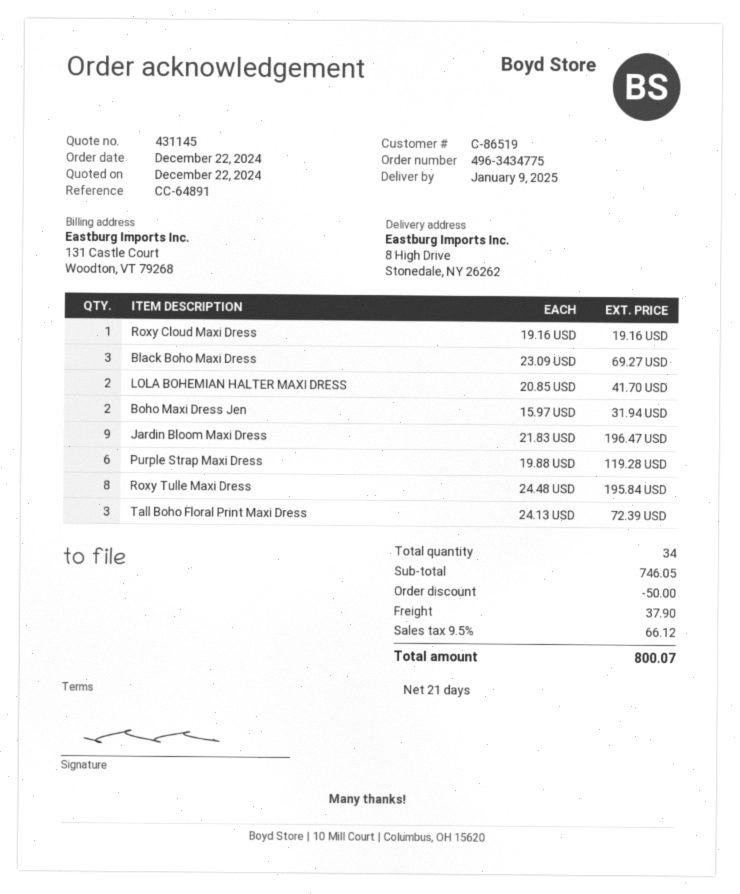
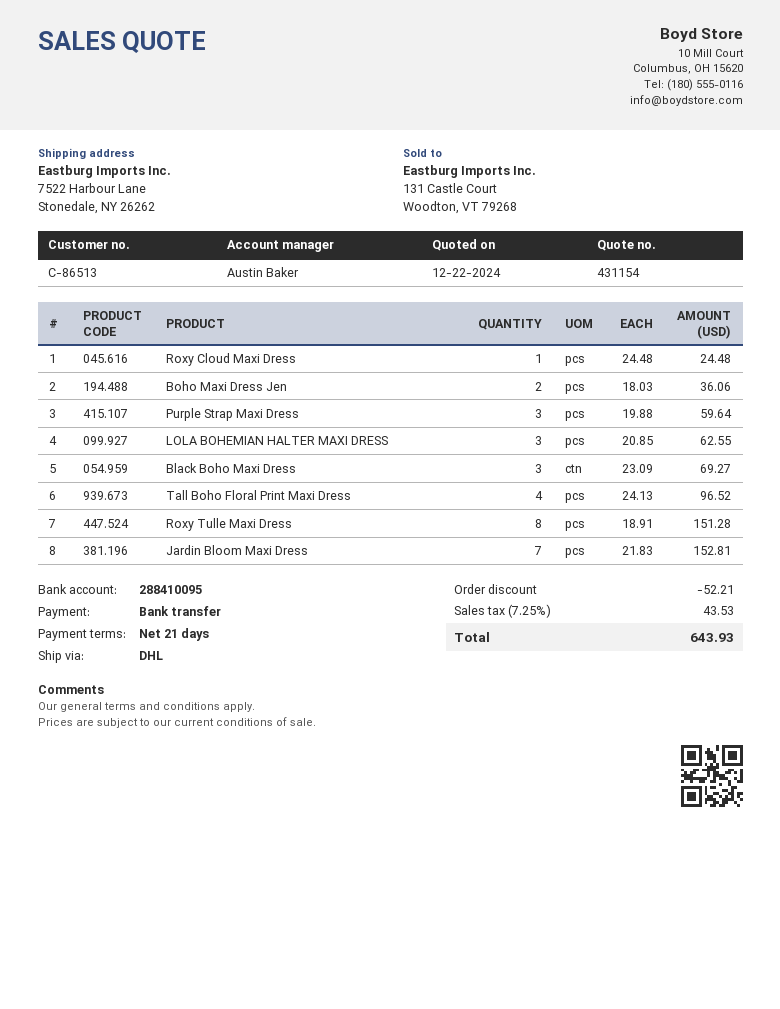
quote number: 431145 -> 431154
customer number: C-86519 -> C-86513
ship to: 8 High Drive, Stonedale, NY 26262 -> 7522 Harbour Lane, Stonedale, NY 26262
Roxy Cloud Maxi Dress: 1 x 19.16 = 19.16 -> 1 x 24.48 = 24.48
LOLA BOHEMIAN HALTER MAXI DRESS: 2 x 20.85 = 41.70 -> 3 x 20.85 = 62.55
Boho Maxi Dress Jen: 2 x 15.97 = 31.94 -> 2 x 18.03 = 36.06
Jardin Bloom Maxi Dress: 9 x 21.83 = 196.47 -> 7 x 21.83 = 152.81
Purple Strap Maxi Dress: 6 x 19.88 = 119.28 -> 3 x 19.88 = 59.64
Roxy Tulle Maxi Dress: 8 x 24.48 = 195.84 -> 8 x 18.91 = 151.28
Tall Boho Floral Print Maxi Dress: 3 x 24.13 = 72.39 -> 4 x 24.13 = 96.52
discount: 50.00 -> 52.21
shipping: 37.90 -> none
tax: 9.5% = 66.12 -> 7.25% = 43.53
total: 800.07 -> 643.93

